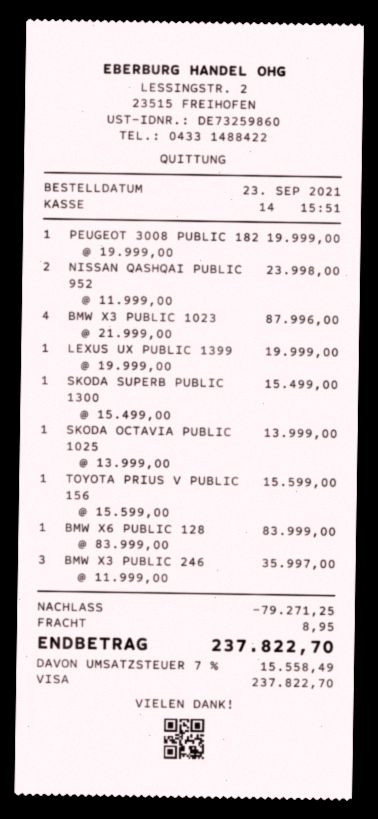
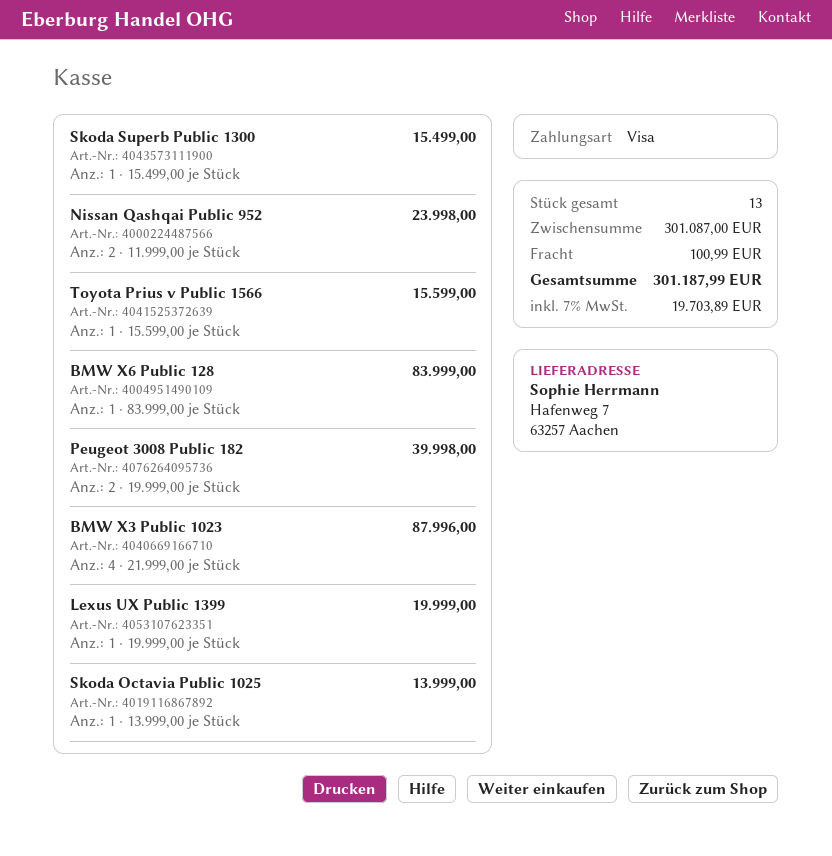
PEUGEOT 3008 PUBLIC 182: 1 x 19999.00 = 19999.00 -> 2 x 19999.00 = 39998.00
BMW X3 PUBLIC 246: 3 x 11999.00 = 35997.00 -> none
discount: 79271.25 -> none
shipping: 8.95 -> 100.99
tax: 7% = 15558.49 -> 7% = 19703.89
total: 237822.70 -> 301187.99

